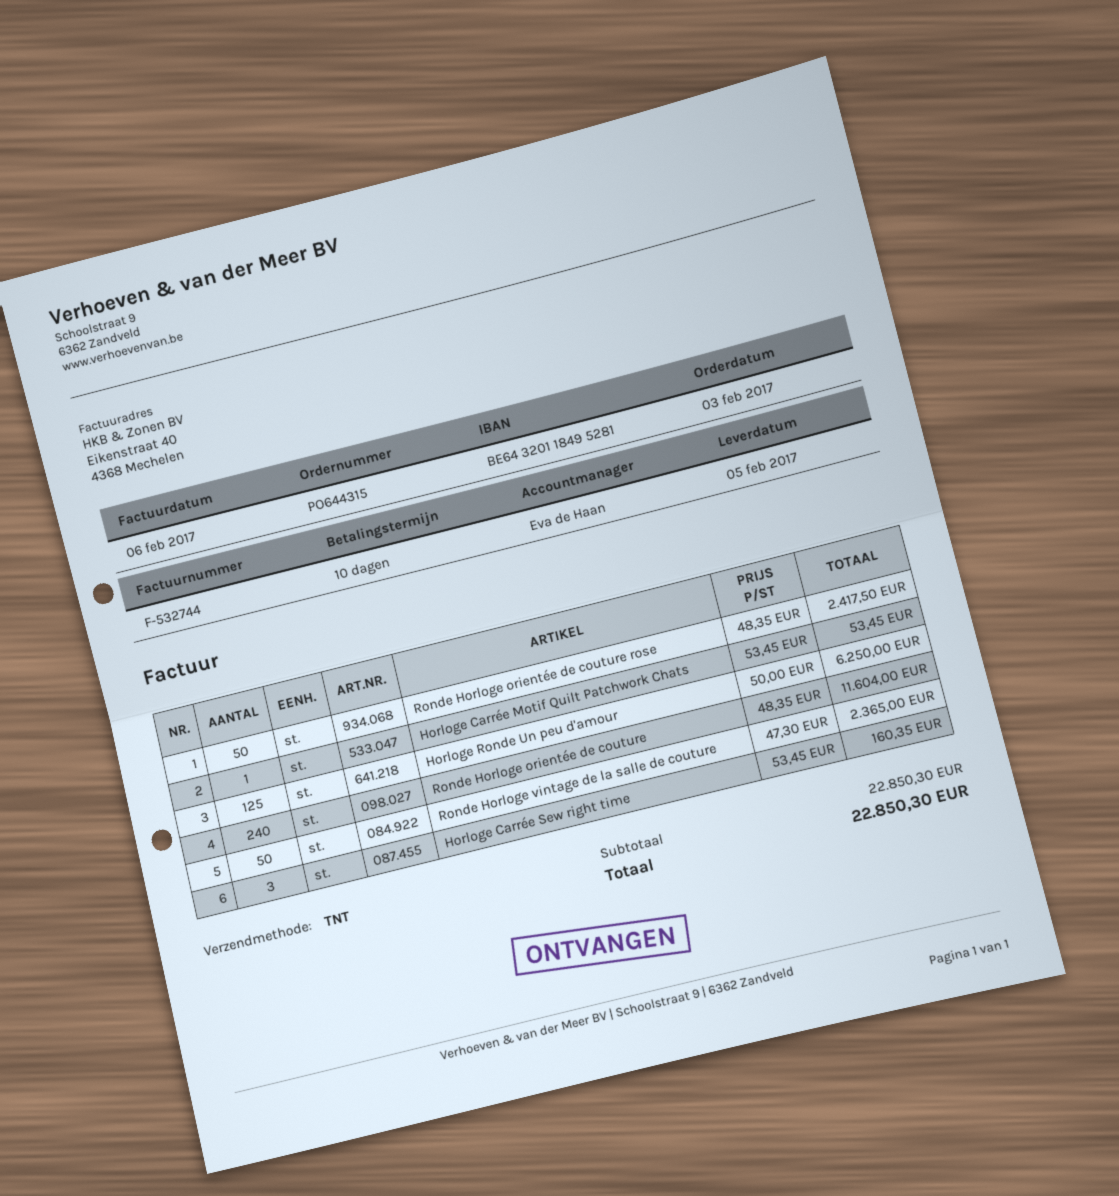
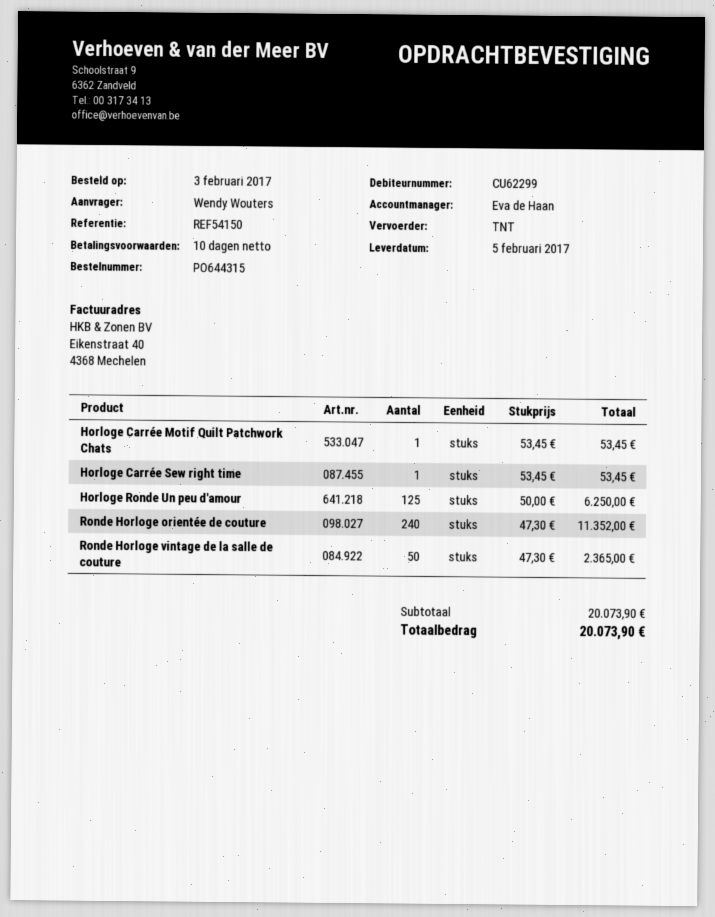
Ronde Horloge orientée de couture rose: 50 x 48.35 = 2417.50 -> none
Ronde Horloge orientée de couture: 240 x 48.35 = 11604.00 -> 240 x 47.30 = 11352.00
Horloge Carrée Sew right time: 3 x 53.45 = 160.35 -> 1 x 53.45 = 53.45
subtotal: 22850.30 -> 20073.90
total: 22850.30 -> 20073.90

